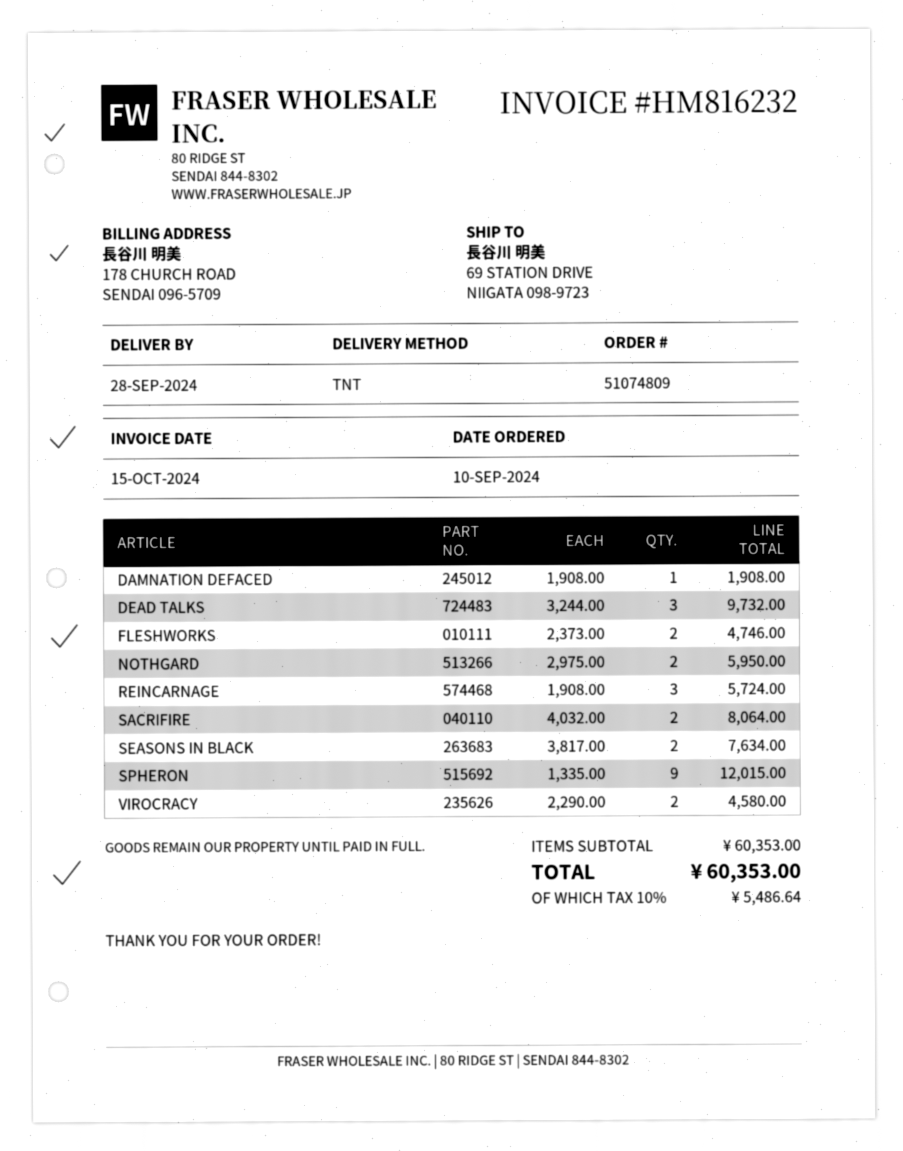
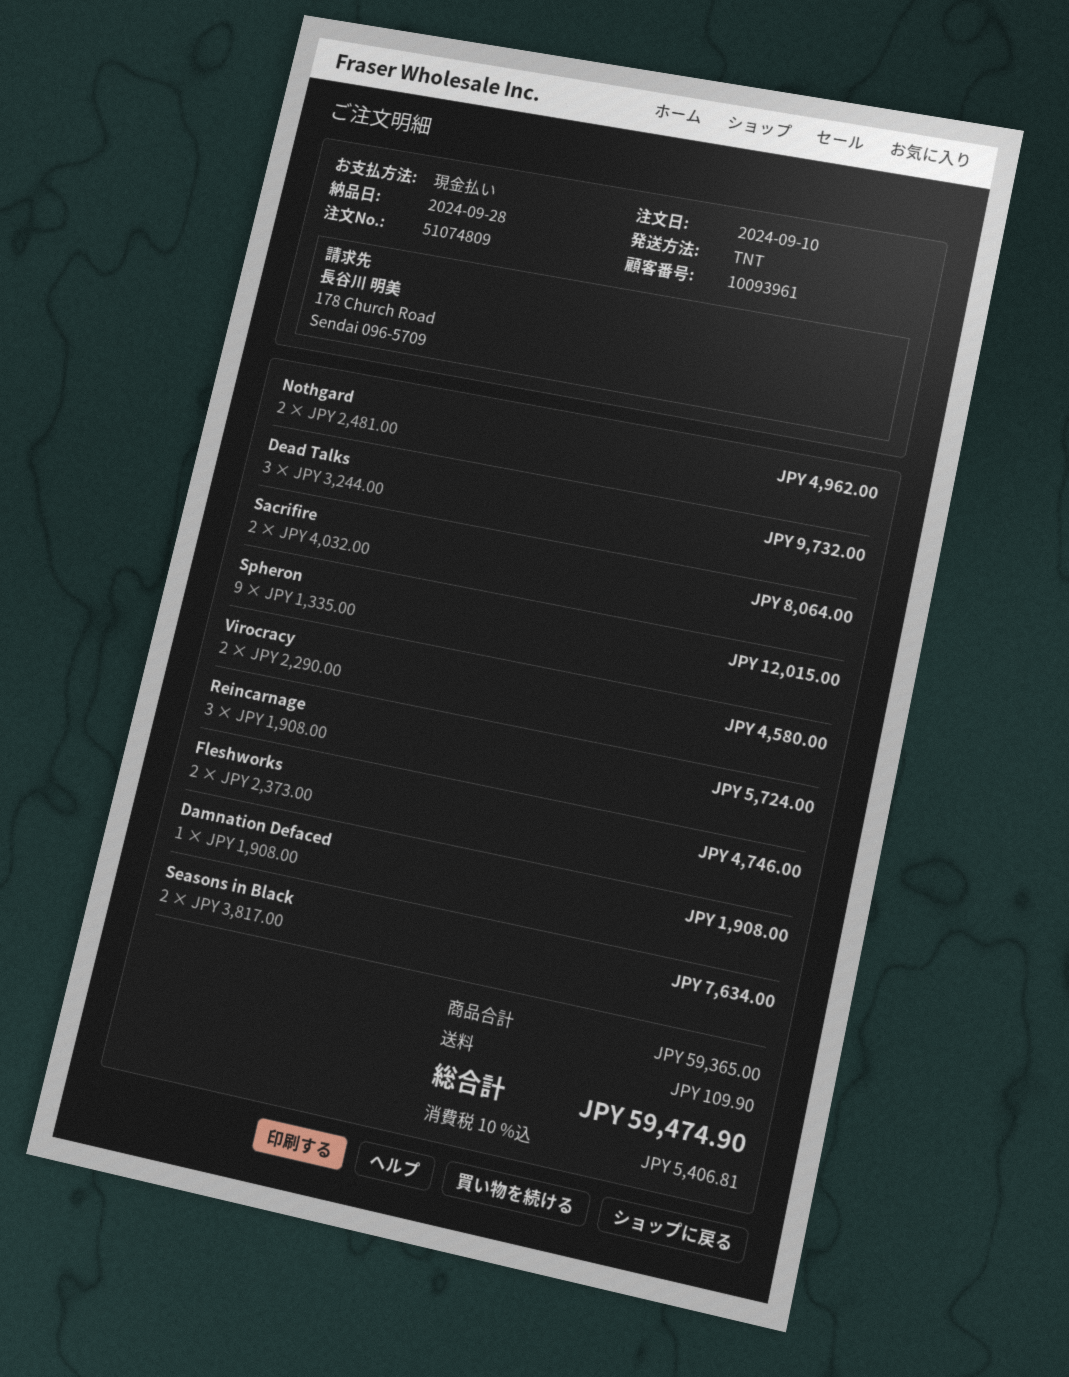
NOTHGARD: 2 x 2975.00 = 5950.00 -> 2 x 2481.00 = 4962.00
subtotal: 60353.00 -> 59365.00
shipping: none -> 109.90
tax: 10% = 5486.64 -> 10% = 5406.81
total: 60353.00 -> 59474.90

